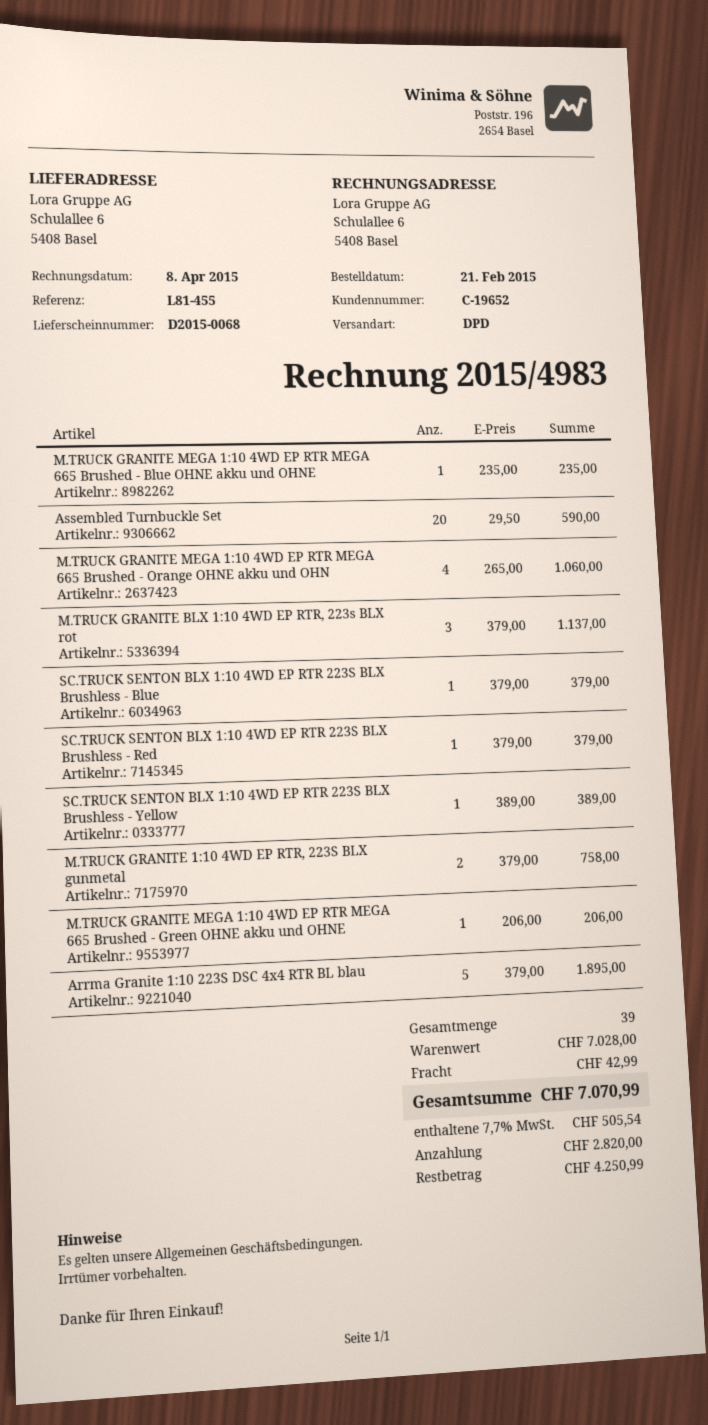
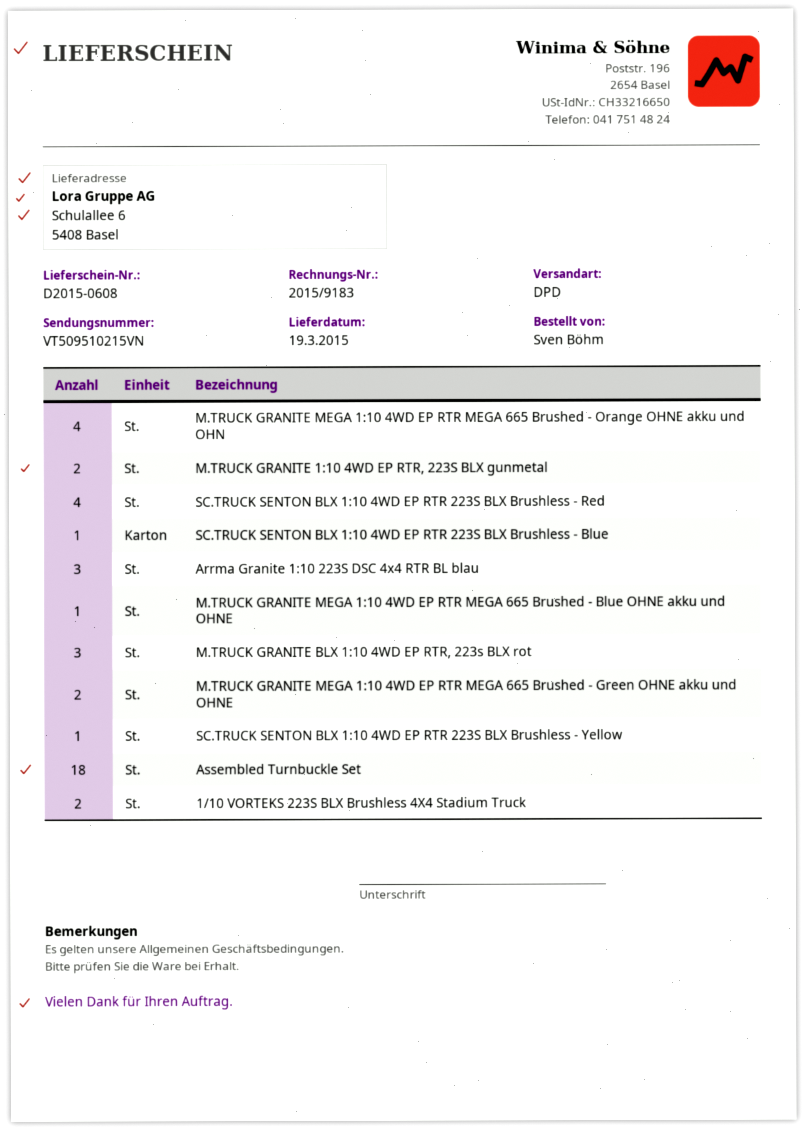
delivery note number: D2015-0068 -> D2015-0608
invoice number: 2015/4983 -> 2015/9183
Assembled Turnbuckle Set: 20 -> 18
SC.TRUCK SENTON BLX 1:10 4WD EP RTR 223S BLX Brushless - Red: 1 -> 4
M.TRUCK GRANITE MEGA 1:10 4WD EP RTR MEGA 665 Brushed - Green OHNE akku und OHNE: 1 -> 2
Arrma Granite 1:10 223S DSC 4x4 RTR BL blau: 5 -> 3
1/10 VORTEKS 223S BLX Brushless 4X4 Stadium Truck: none -> 2

